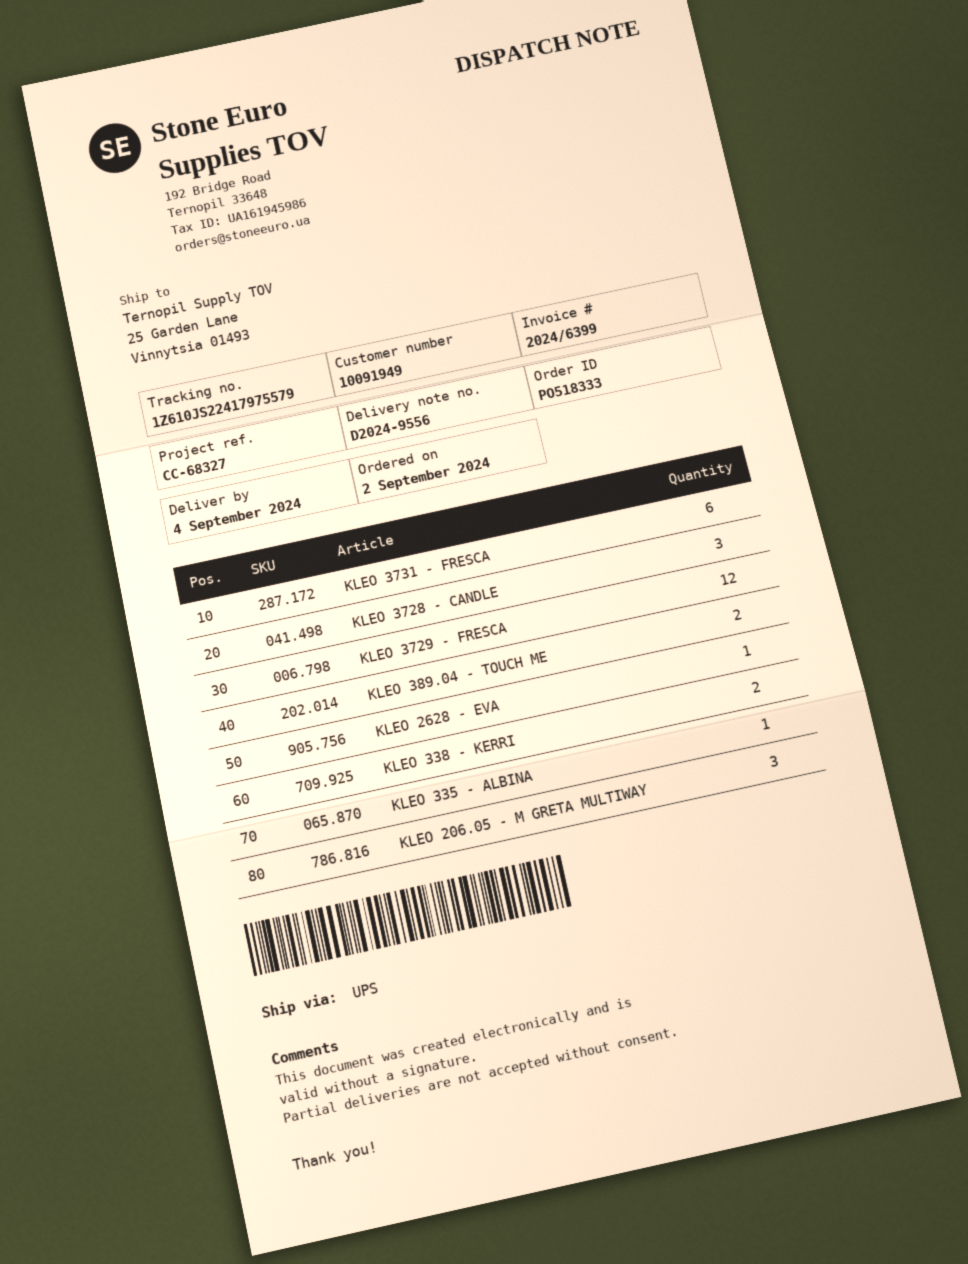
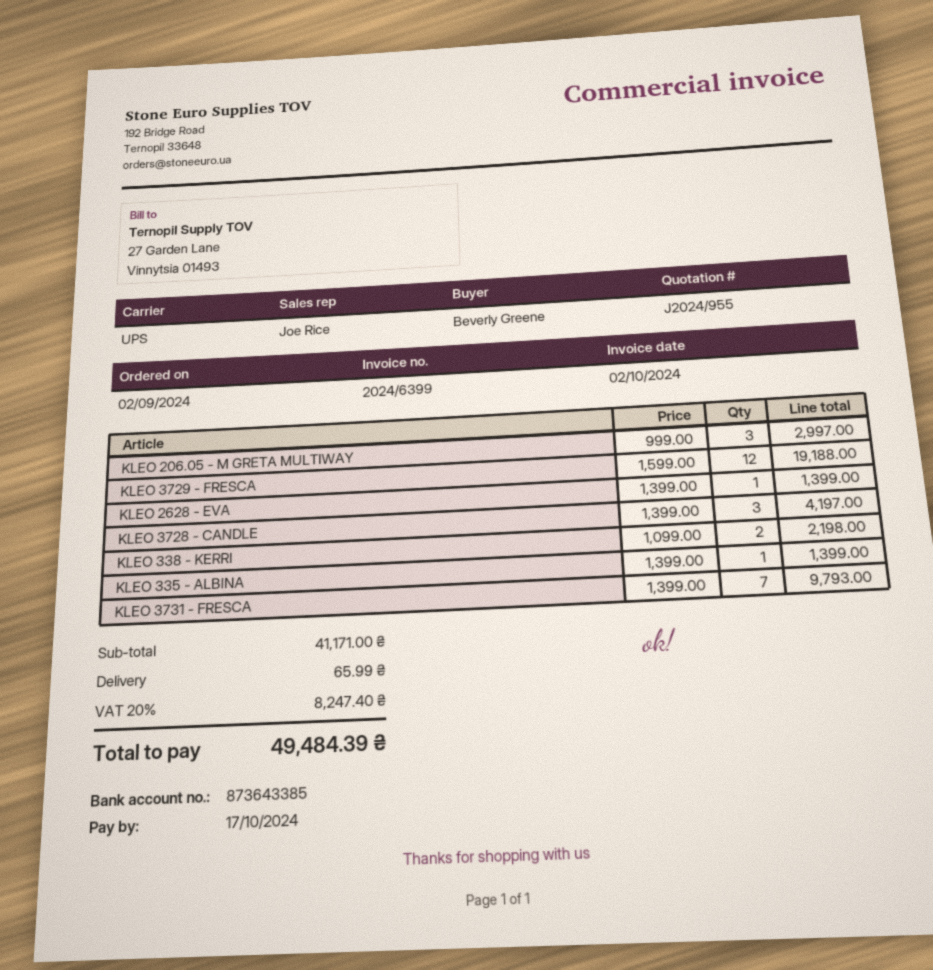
KLEO 3731 - FRESCA: 6 -> 7
KLEO 389.04 - TOUCH ME: 2 -> none

